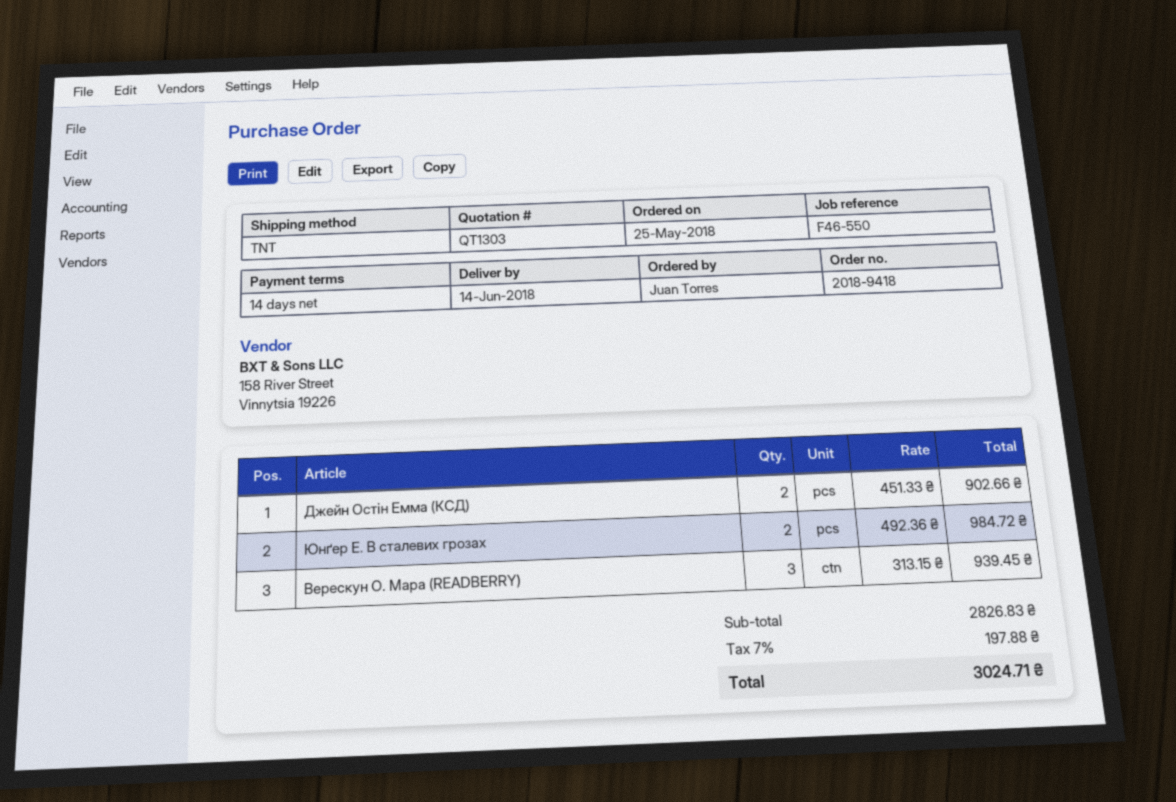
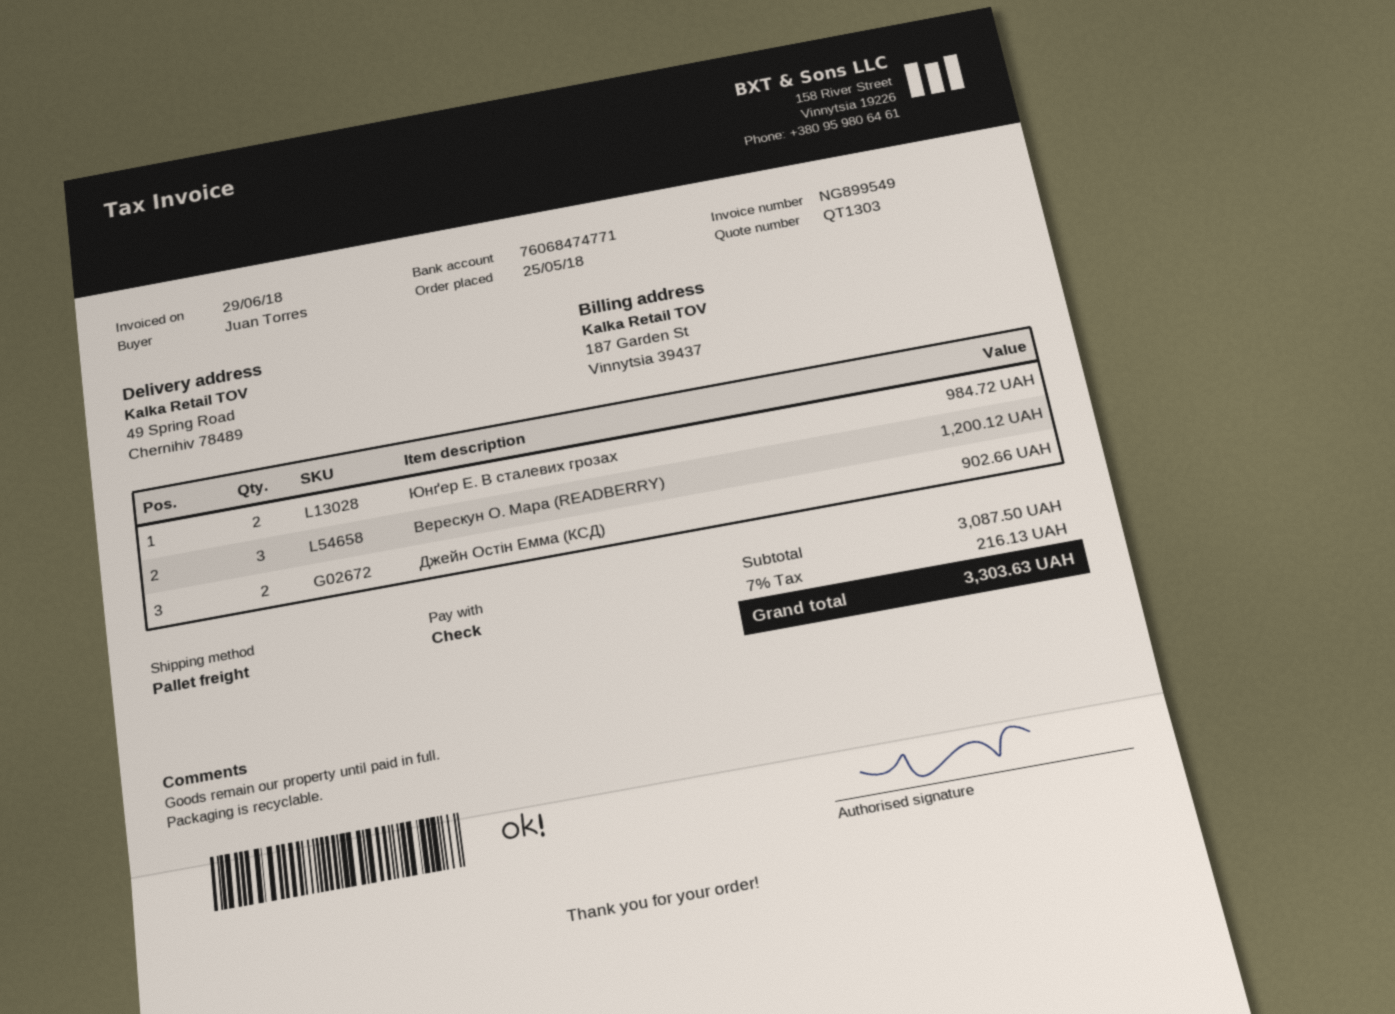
shipping method: TNT -> pallet freight
Верескун О. Мара (READBERRY): 3 for 939.45 -> 3 for 1200.12
subtotal: 2826.83 -> 3087.50
tax: 7% = 197.88 -> 7% = 216.13
total: 3024.71 -> 3303.63

